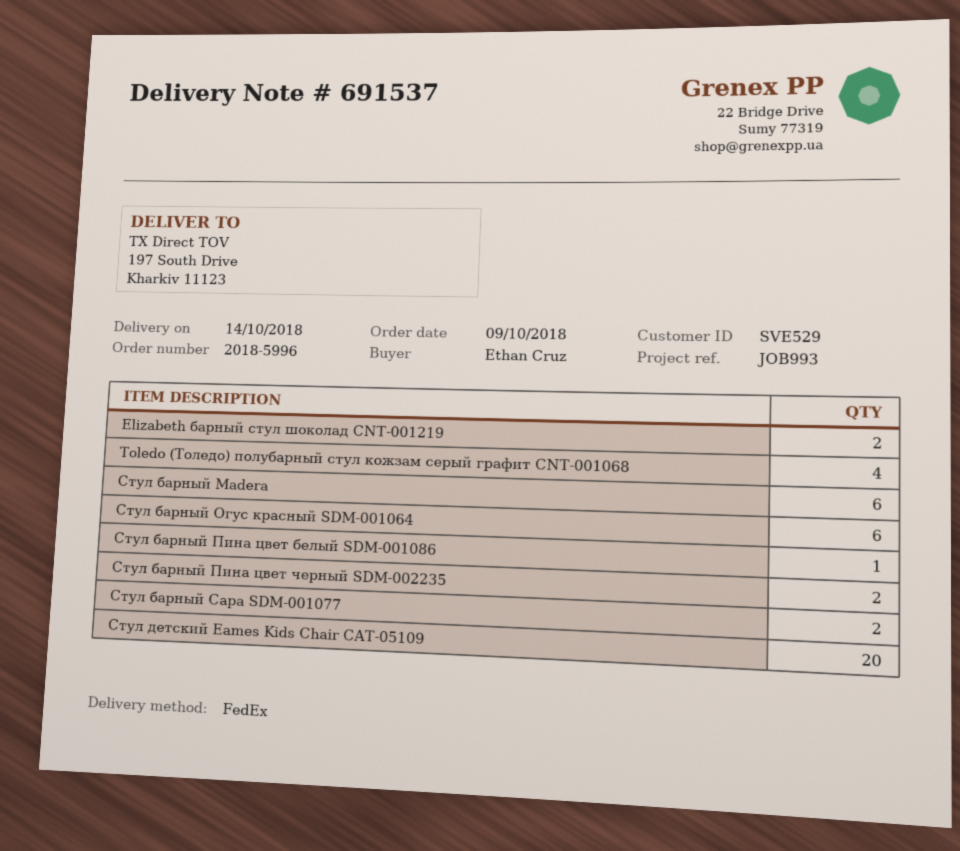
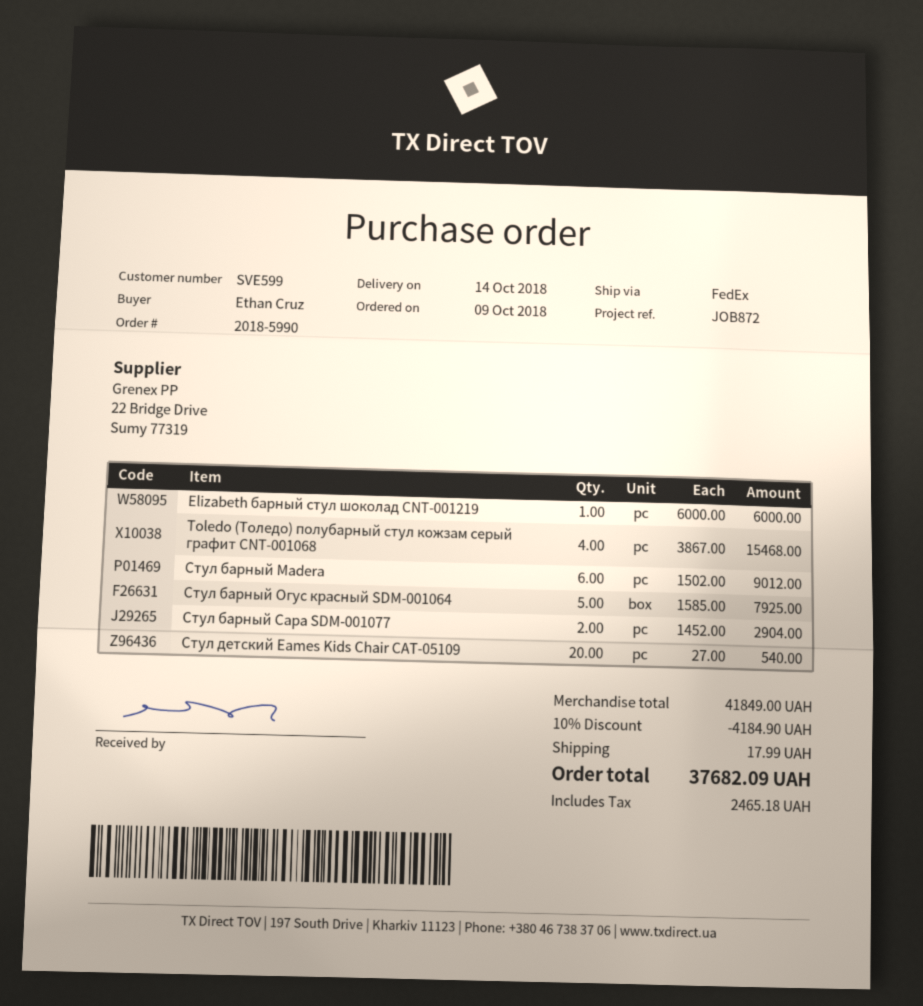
order number: 2018-5996 -> 2018-5990
customer number: SVE529 -> SVE599
reference: JOB993 -> JOB872
Elizabeth барный стул шоколад CNT-001219: 2 -> 1
Стул барный Огус красный SDM-001064: 6 -> 5
Стул барный Пина цвет белый SDM-001086: 1 -> none
Стул барный Пина цвет черный SDM-002235: 2 -> none

